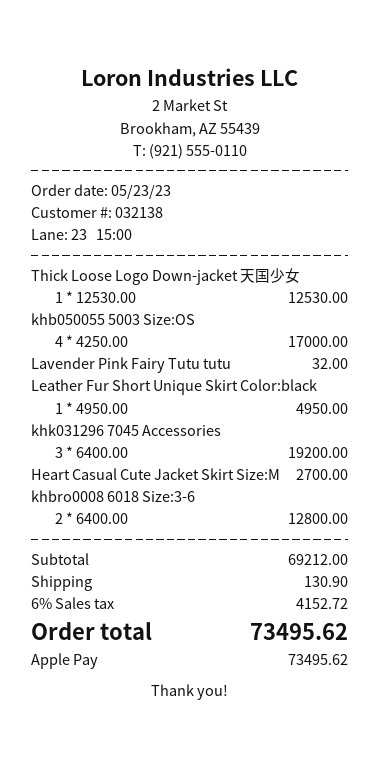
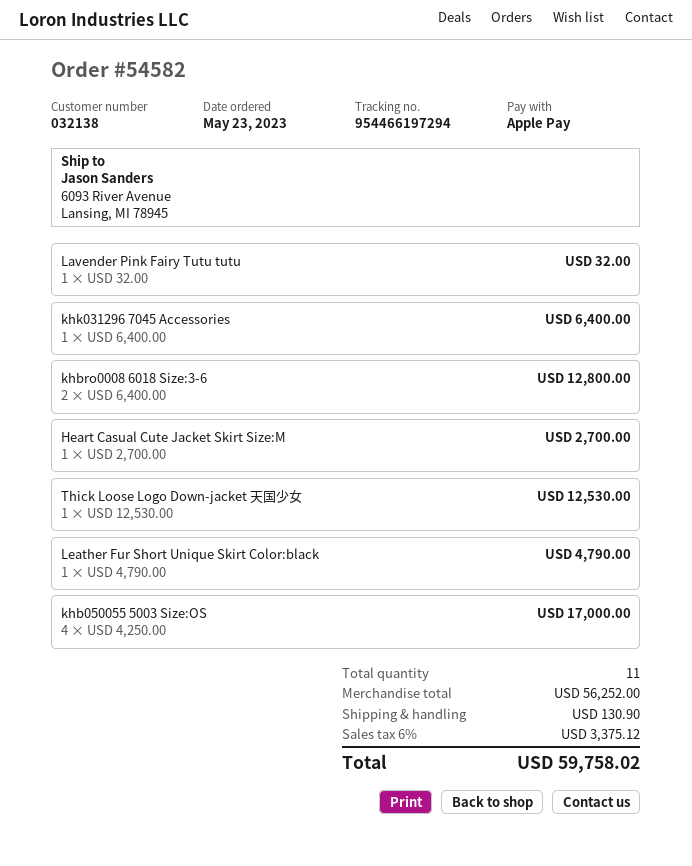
Leather Fur Short Unique Skirt Color:black: 1 x 4950.00 = 4950.00 -> 1 x 4790.00 = 4790.00
khk031296 7045 Accessories: 3 x 6400.00 = 19200.00 -> 1 x 6400.00 = 6400.00
subtotal: 69212.00 -> 56252.00
tax: 6% = 4152.72 -> 6% = 3375.12
total: 73495.62 -> 59758.02

